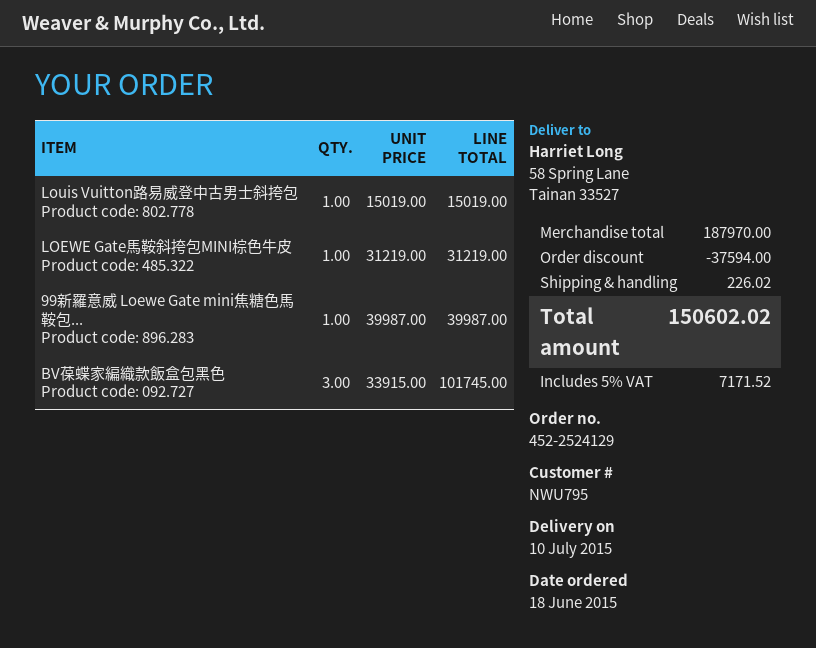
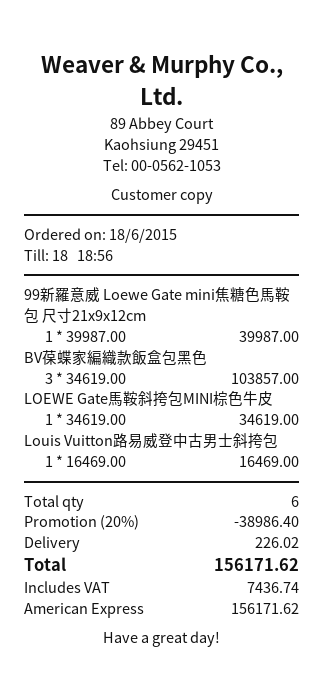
Louis Vuitton路易威登中古男士斜挎包: 1 x 15019.00 = 15019.00 -> 1 x 16469.00 = 16469.00
LOEWE Gate馬鞍斜挎包MINI棕色牛皮: 1 x 31219.00 = 31219.00 -> 1 x 34619.00 = 34619.00
BV葆蝶家編織款飯盒包黑色: 3 x 33915.00 = 101745.00 -> 3 x 34619.00 = 103857.00
discount: 37594.00 -> 38986.40
tax: 7171.52 -> 7436.74
total: 150602.02 -> 156171.62

